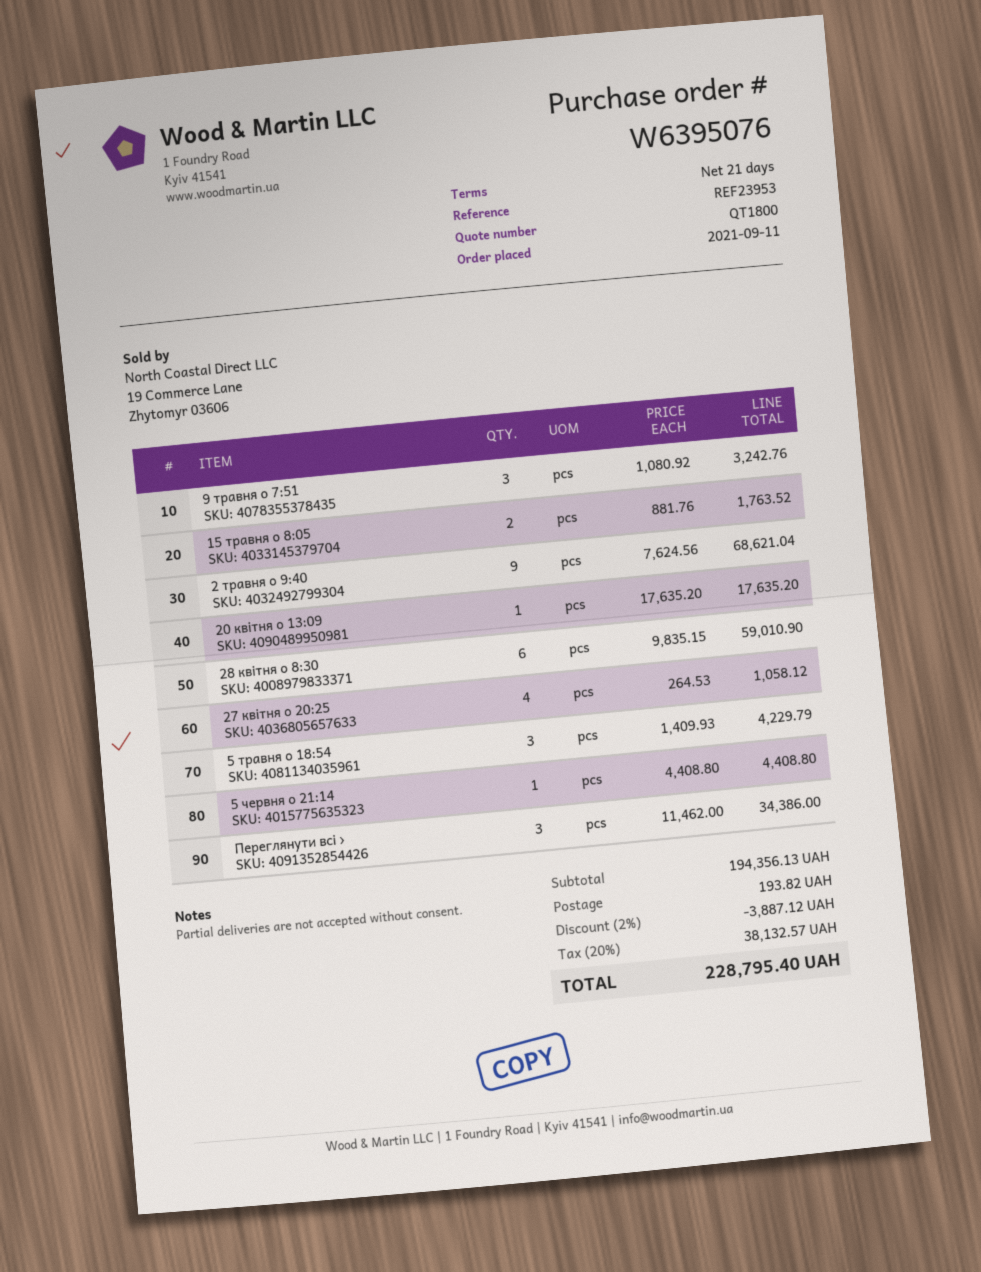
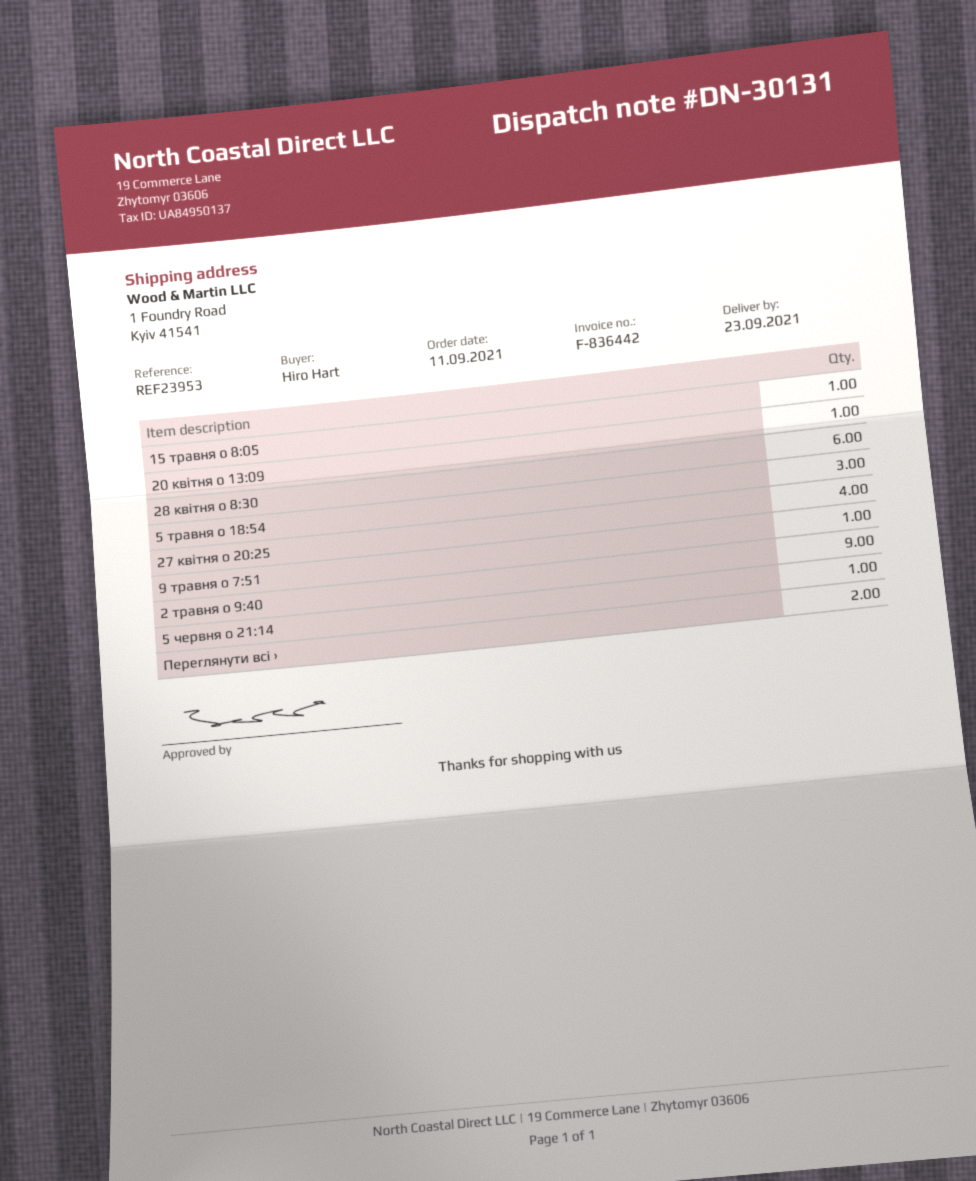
9 травня о 7:51: 3 -> 1
15 травня о 8:05: 2 -> 1
Переглянути всі ›: 3 -> 2

